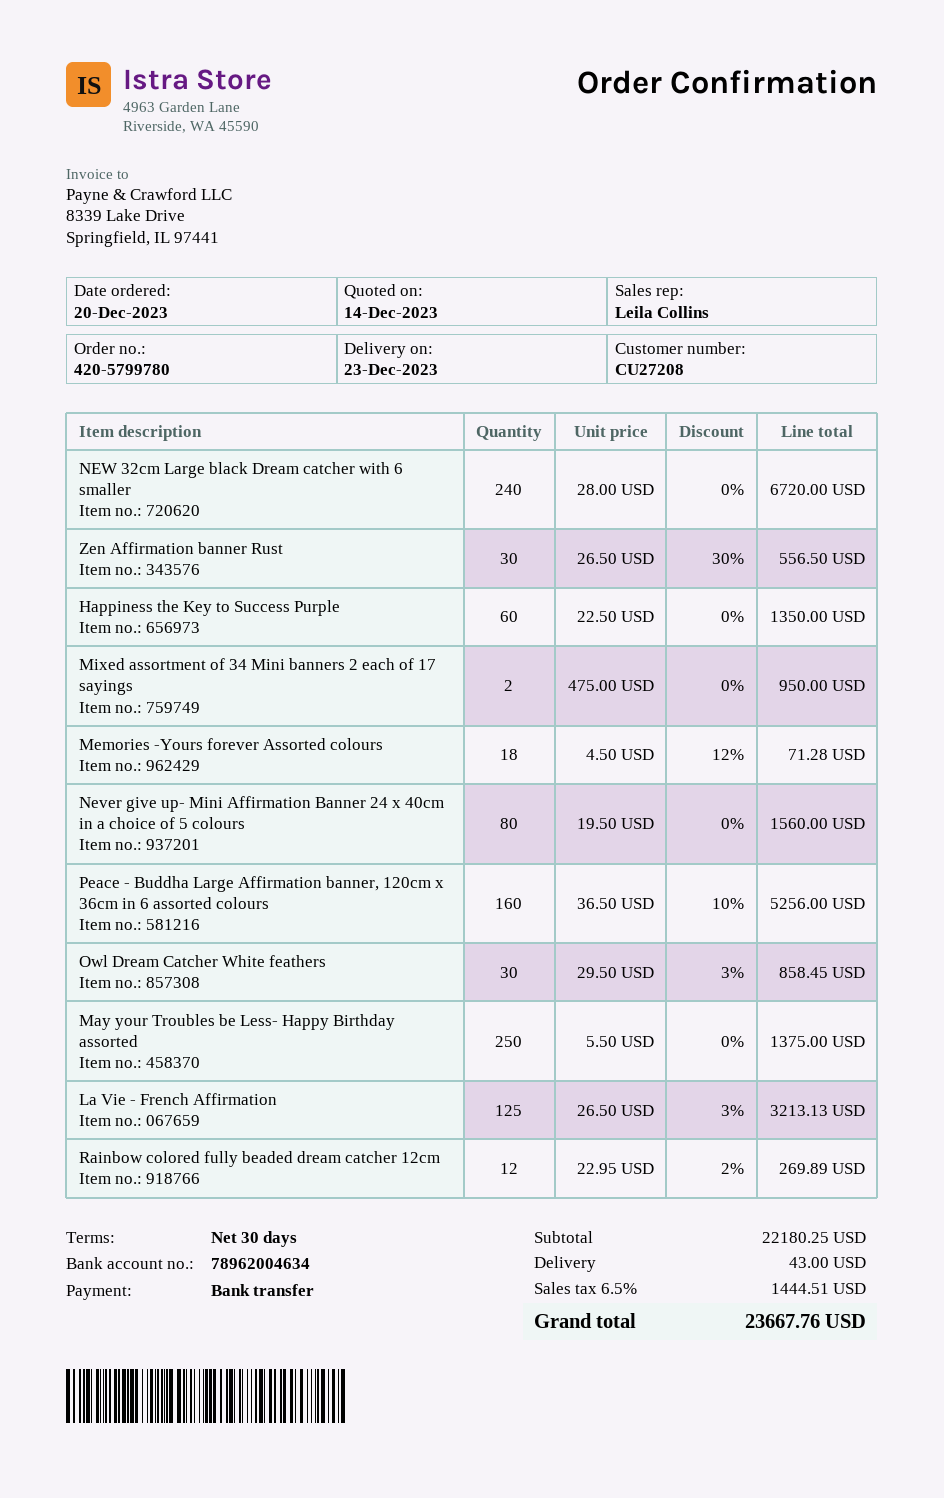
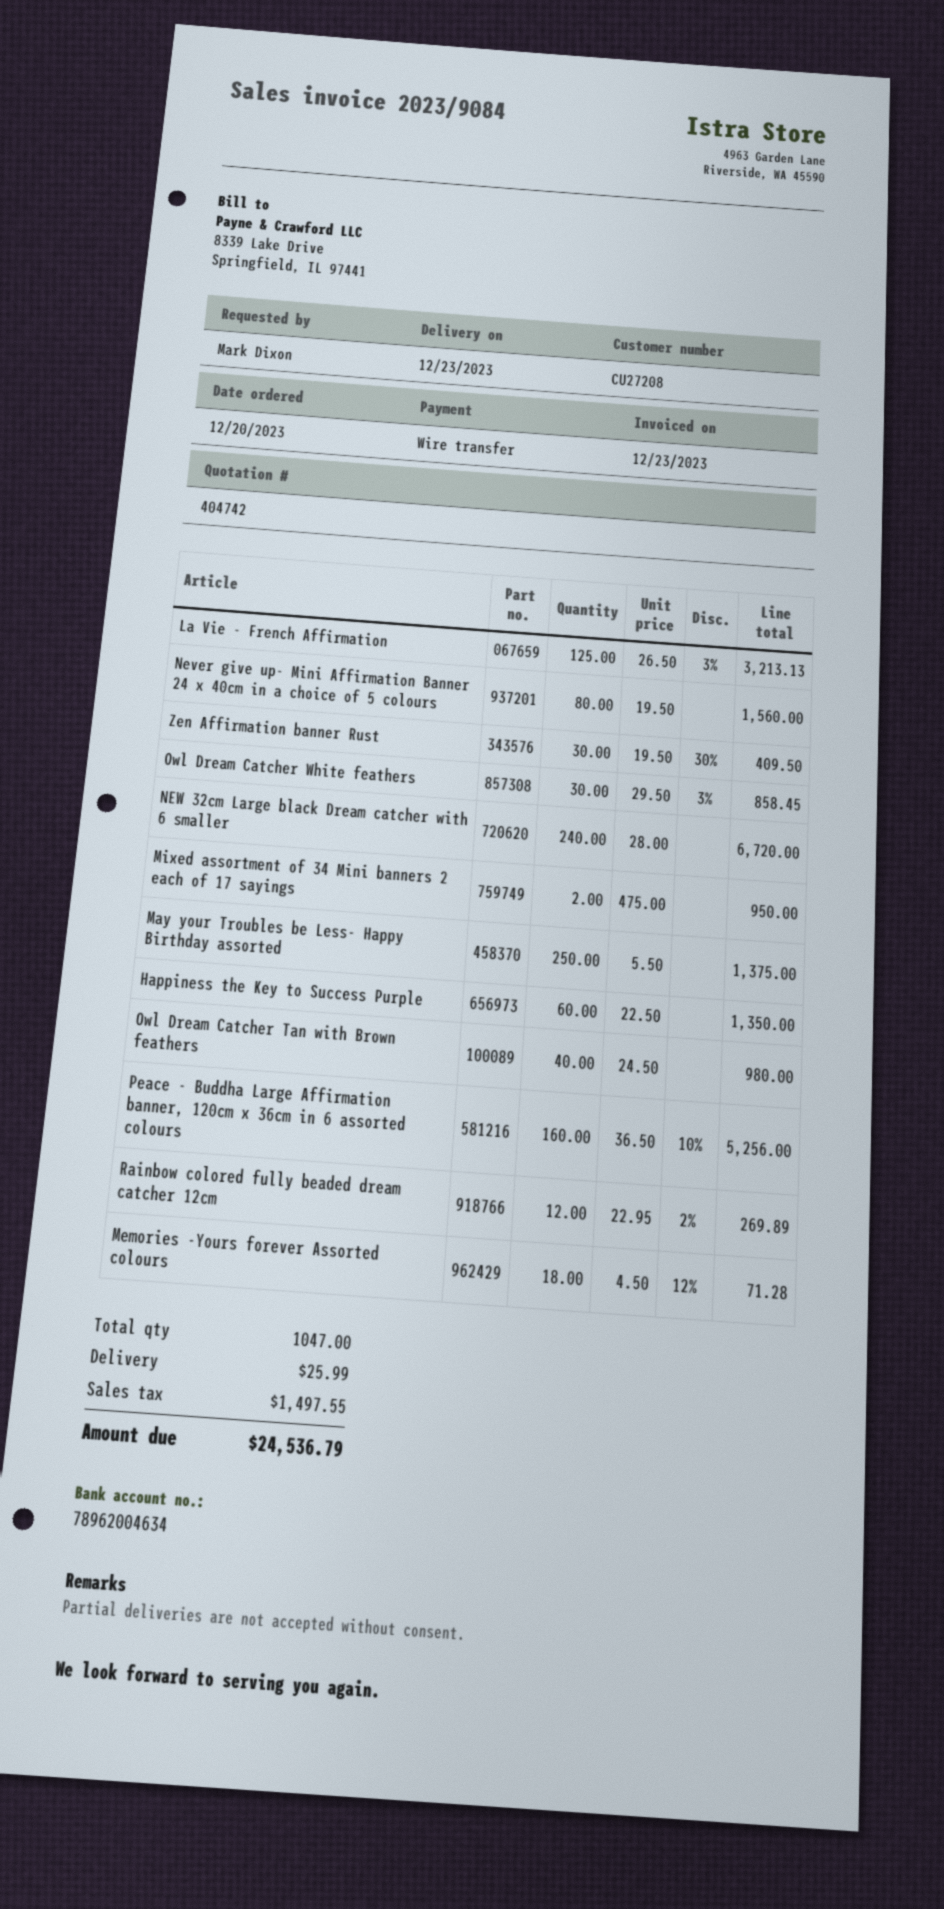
Zen Affirmation banner Rust: 30 x 26.50 - 30% = 556.50 -> 30 x 19.50 - 30% = 409.50
Owl Dream Catcher Tan with Brown feathers: none -> 40 x 24.50 = 980.00
shipping: 43.00 -> 25.99
tax: 1444.51 -> 1497.55
total: 23667.76 -> 24536.79

